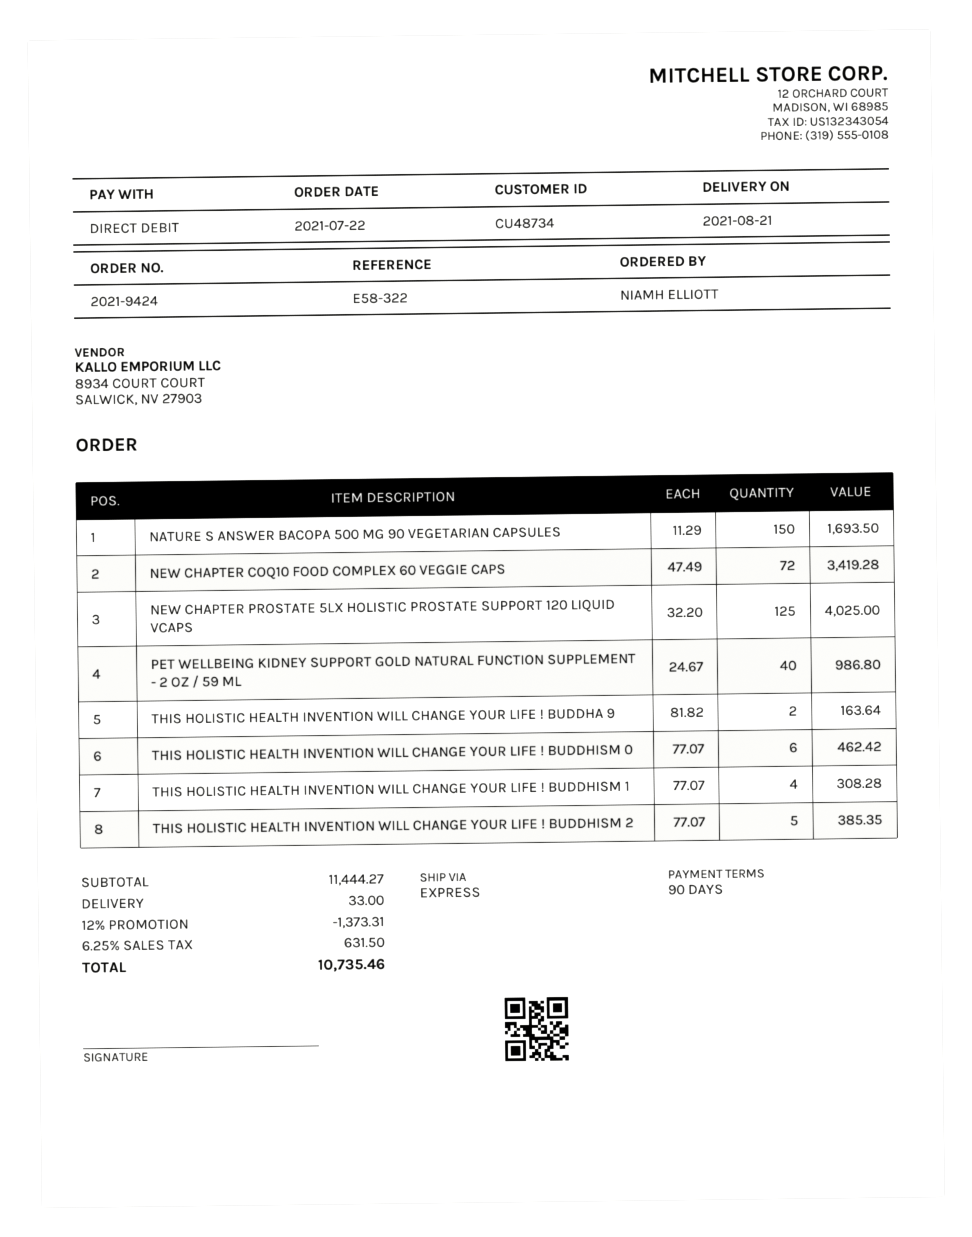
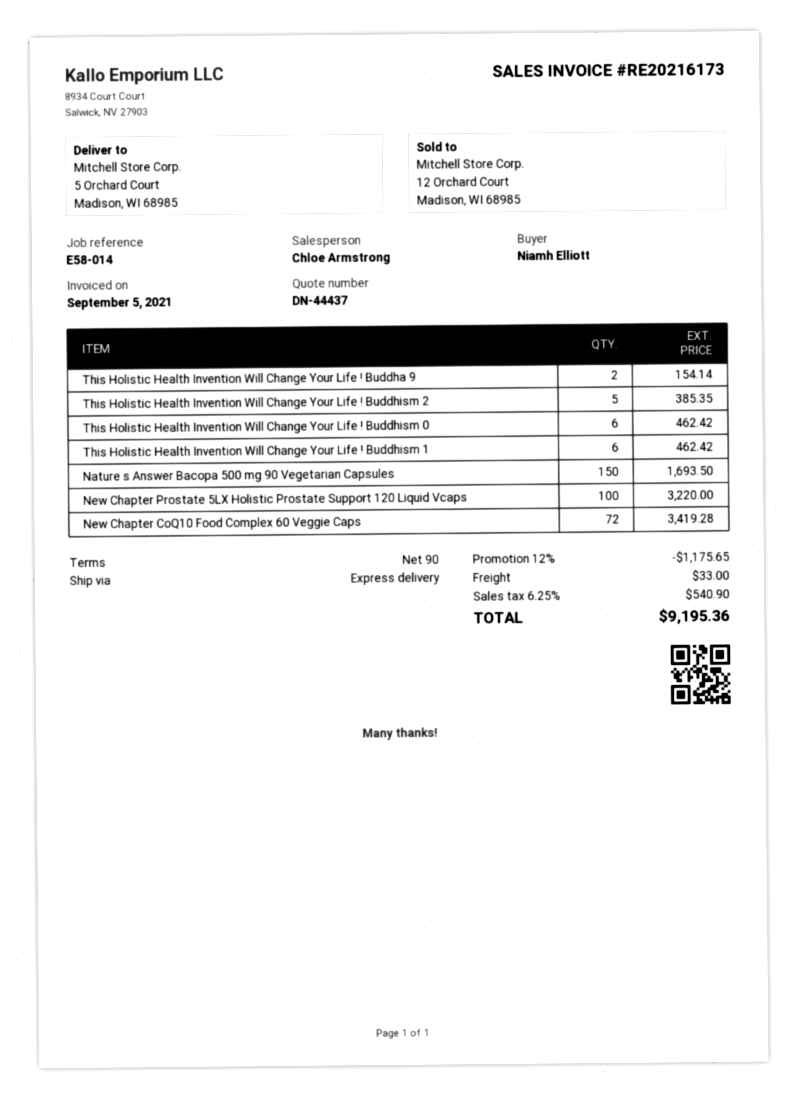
reference: E58-322 -> E58-014
NEW CHAPTER PROSTATE 5LX HOLISTIC PROSTATE SUPPORT 120 LIQUID VCAPS: 125 for 4025.00 -> 100 for 3220.00
PET WELLBEING KIDNEY SUPPORT GOLD NATURAL FUNCTION SUPPLEMENT - 2 OZ / 59 ML: 40 for 986.80 -> none
THIS HOLISTIC HEALTH INVENTION WILL CHANGE YOUR LIFE ! BUDDHA 9: 2 for 163.64 -> 2 for 154.14
THIS HOLISTIC HEALTH INVENTION WILL CHANGE YOUR LIFE ! BUDDHISM 1: 4 for 308.28 -> 6 for 462.42
discount: 12% = 1373.31 -> 12% = 1175.65
tax: 6.25% = 631.50 -> 6.25% = 540.90
total: 10735.46 -> 9195.36

